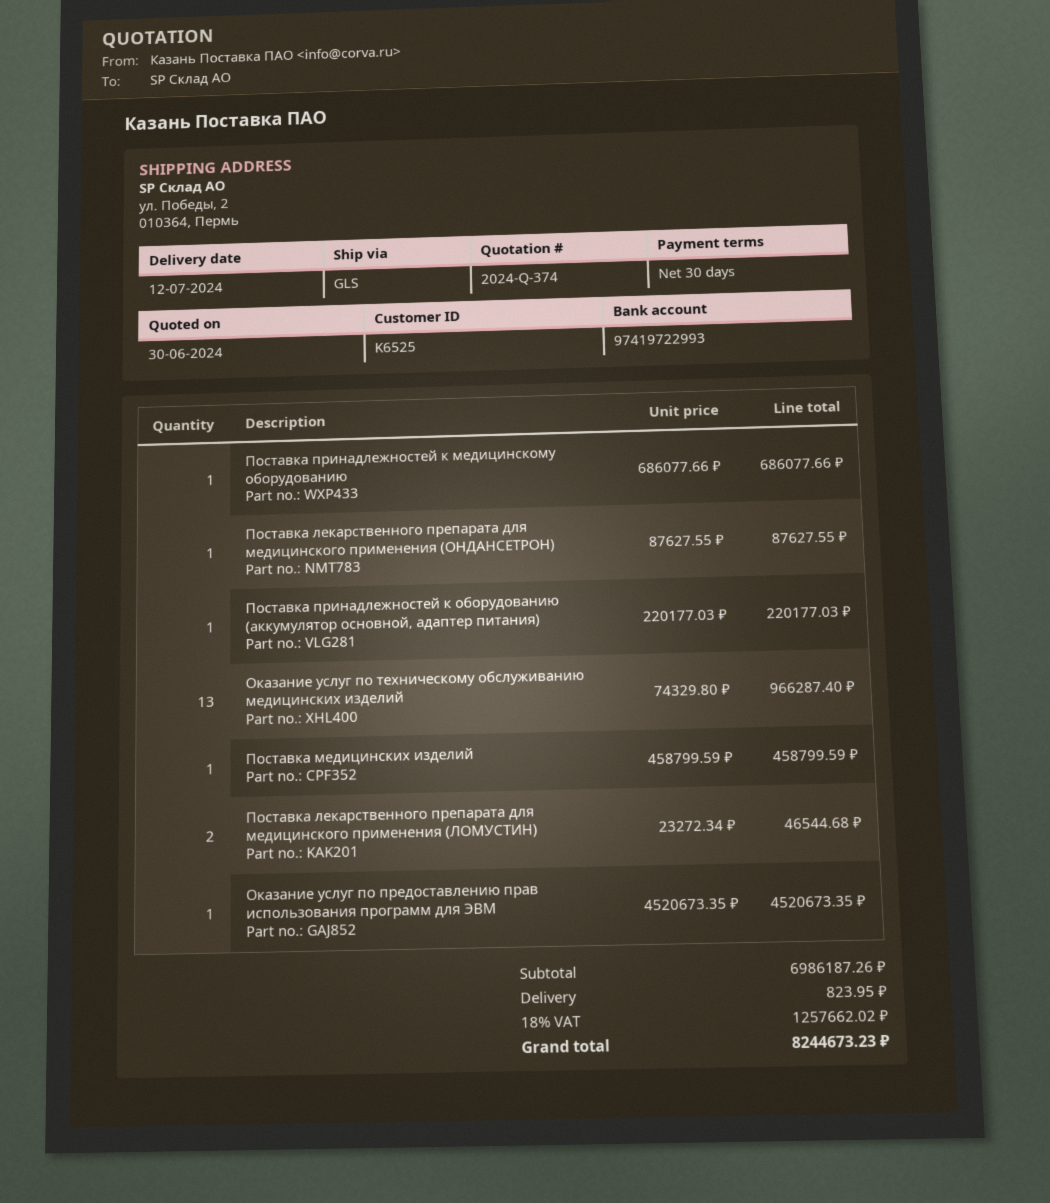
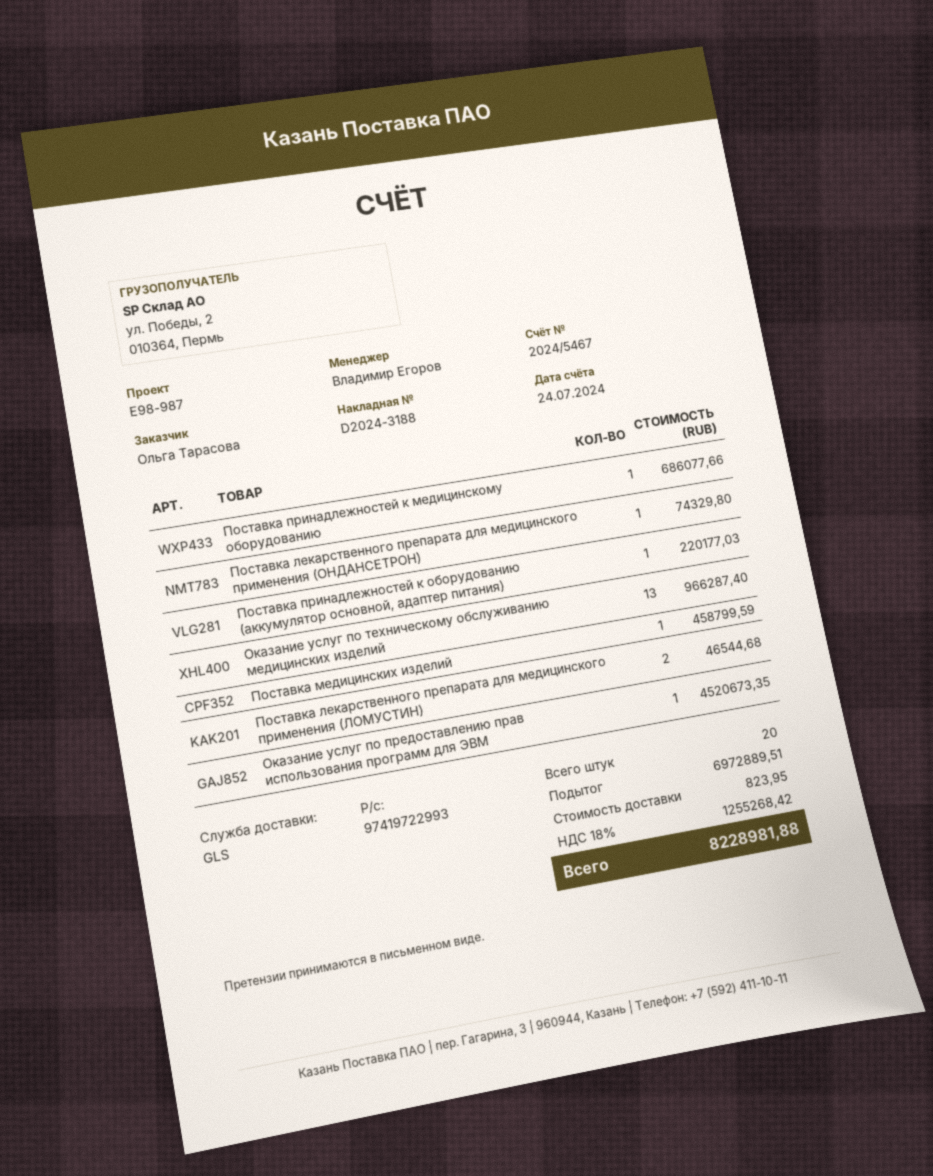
Поставка лекарственного препарата для медицинского применения (ОНДАНСЕТРОН): 1 for 87627.55 -> 1 for 74329.80
subtotal: 6986187.26 -> 6972889.51
tax: 18% = 1257662.02 -> 18% = 1255268.42
total: 8244673.23 -> 8228981.88

